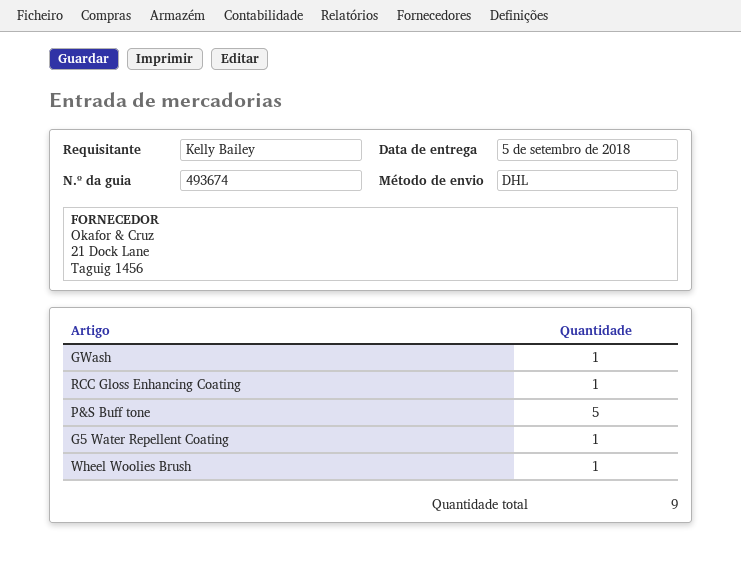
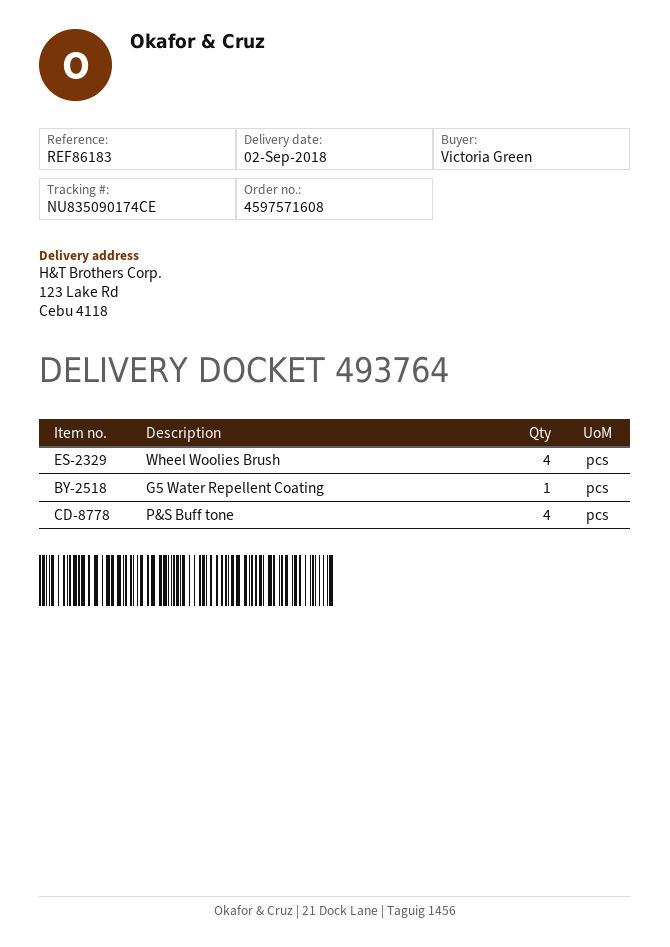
delivery note number: 493674 -> 493764
delivery date: 2018-09-05 -> 2018-09-02
ordered by: Kelly Bailey -> Victoria Green
GWash: 1 -> none
RCC Gloss Enhancing Coating: 1 -> none
P&S Buff tone: 5 -> 4
Wheel Woolies Brush: 1 -> 4

